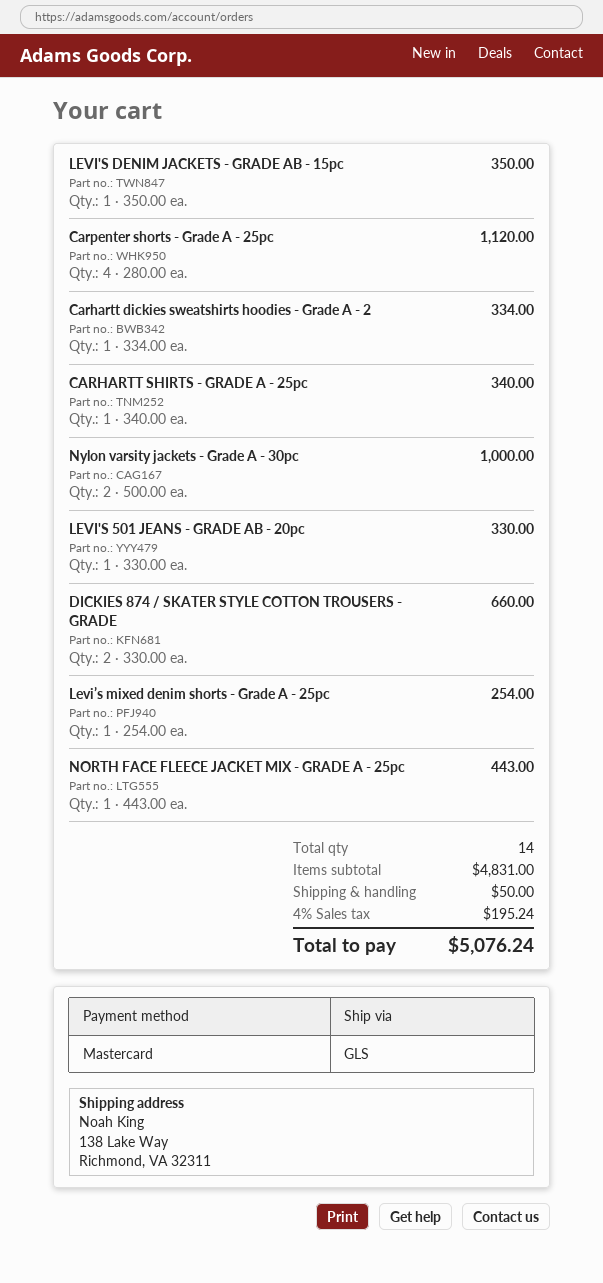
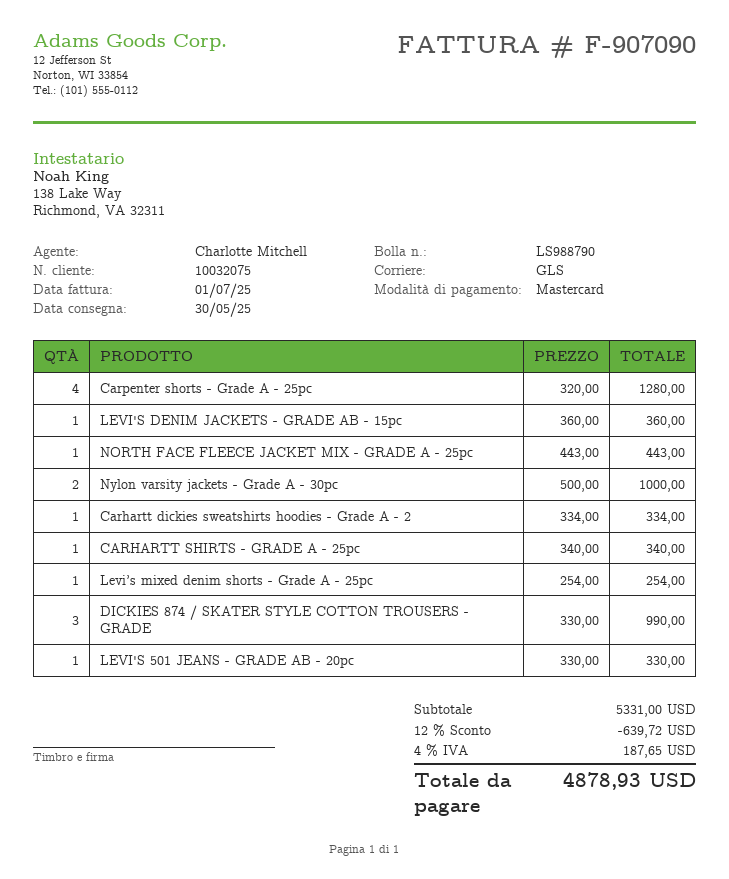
LEVI'S DENIM JACKETS - GRADE AB - 15pc: 1 x 350.00 = 350.00 -> 1 x 360.00 = 360.00
Carpenter shorts - Grade A - 25pc: 4 x 280.00 = 1120.00 -> 4 x 320.00 = 1280.00
DICKIES 874 / SKATER STYLE COTTON TROUSERS - GRADE: 2 x 330.00 = 660.00 -> 3 x 330.00 = 990.00
subtotal: 4831.00 -> 5331.00
discount: none -> 12% = 639.72
shipping: 50.00 -> none
tax: 4% = 195.24 -> 4% = 187.65
total: 5076.24 -> 4878.93

